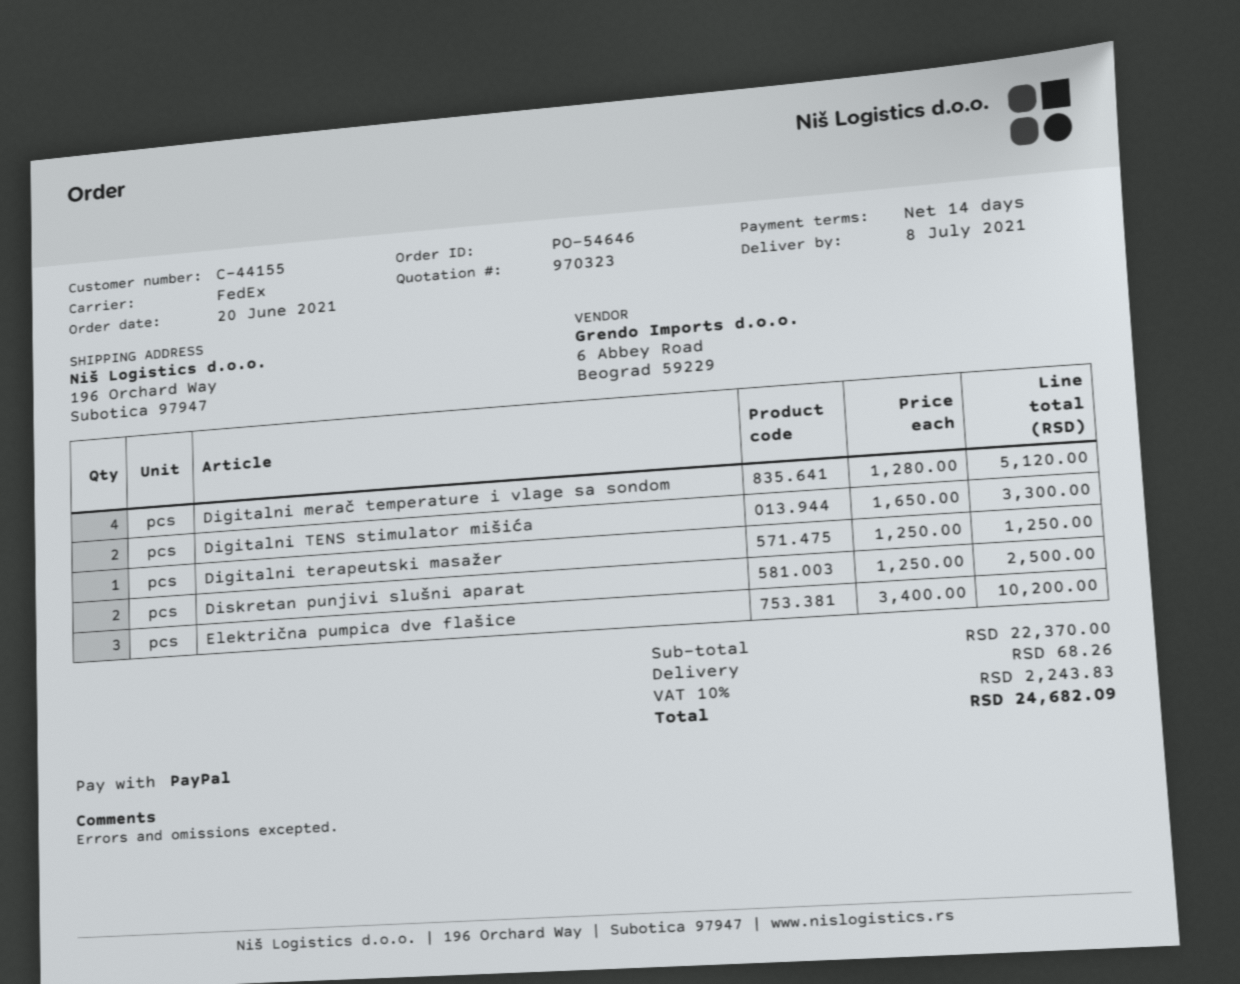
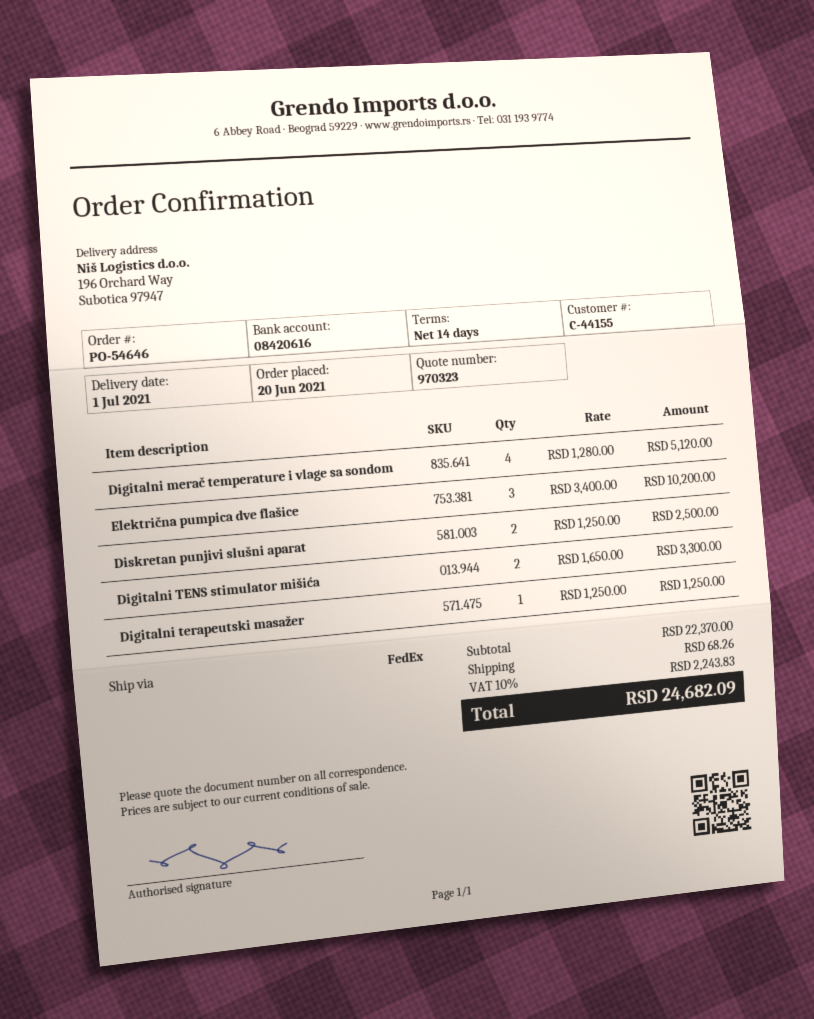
delivery date: 2021-07-08 -> 2021-07-01

